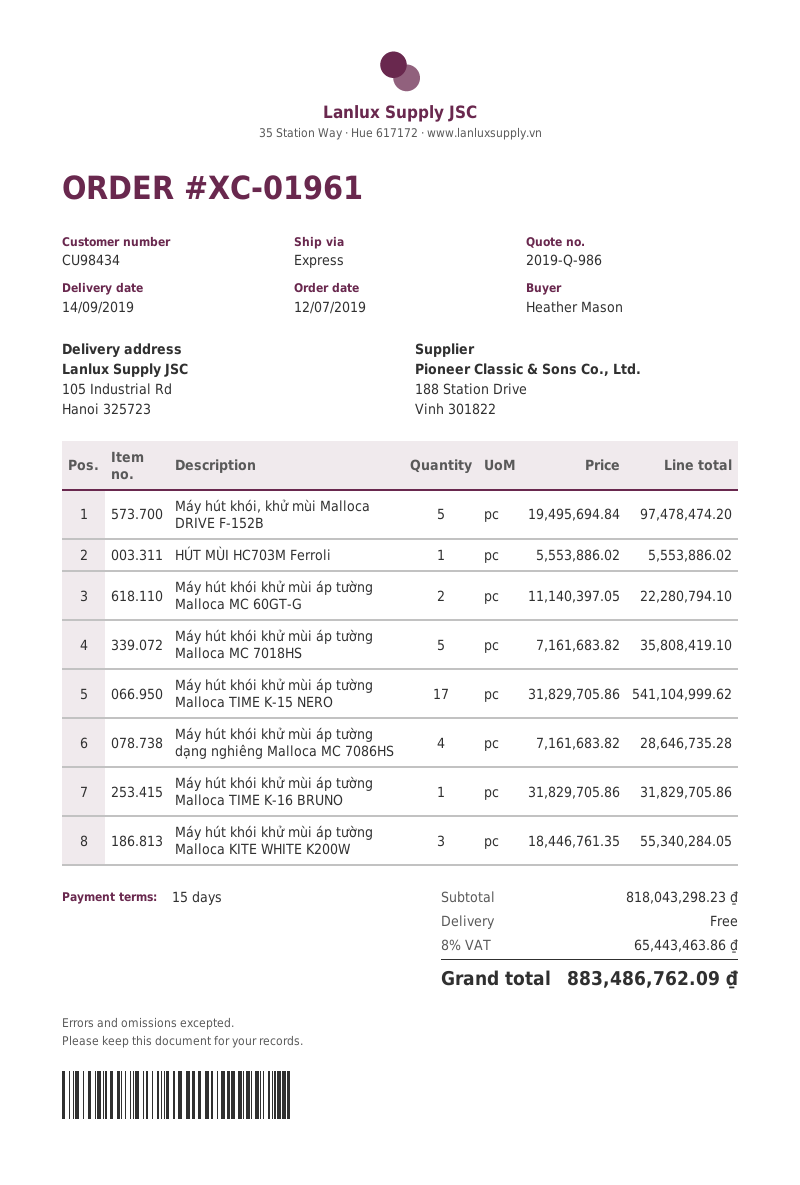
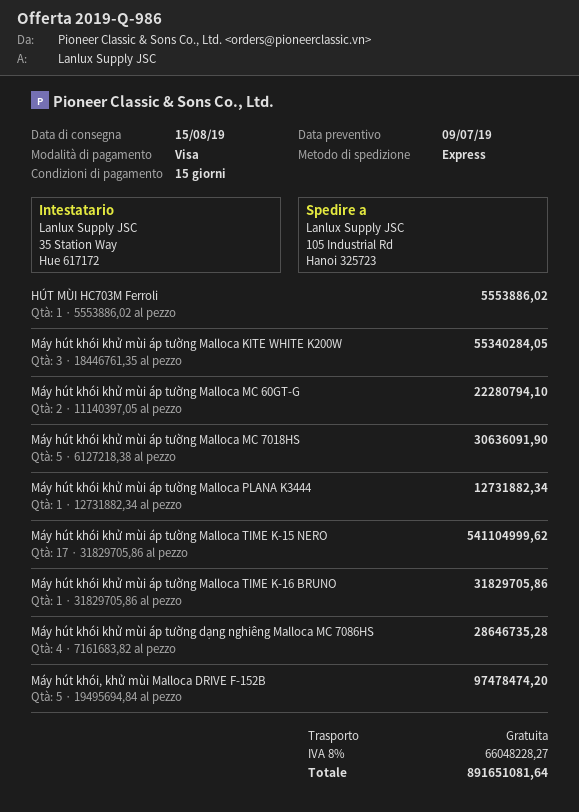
delivery date: 2019-09-14 -> 2019-08-15
Máy hút khói khử mùi áp tường Malloca MC 7018HS: 5 x 7161683.82 = 35808419.10 -> 5 x 6127218.38 = 30636091.90
Máy hút khói khử mùi áp tường Malloca PLANA K3444: none -> 1 x 12731882.34 = 12731882.34
tax: 8% = 65443463.86 -> 8% = 66048228.27
total: 883486762.09 -> 891651081.64

